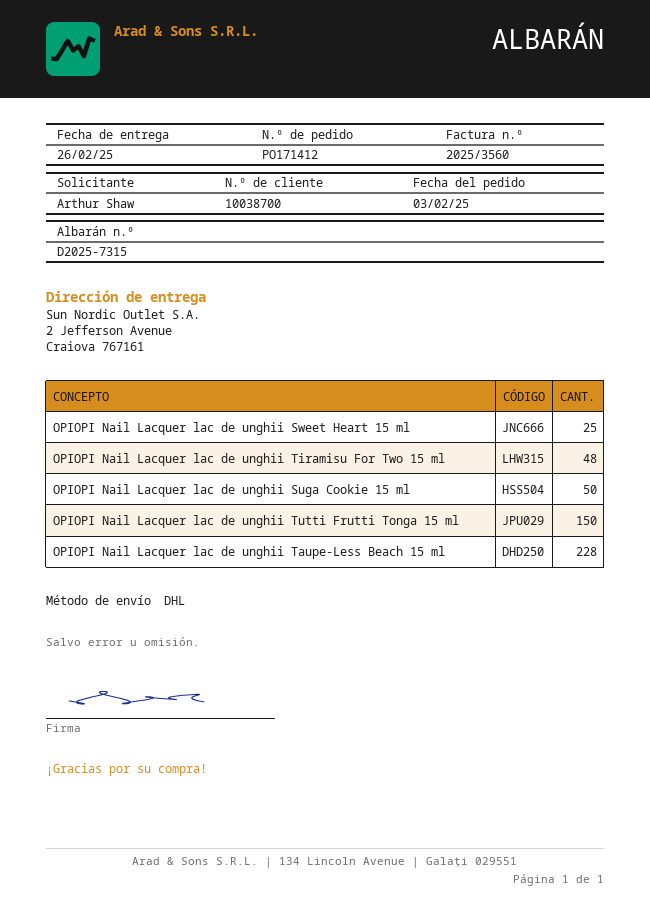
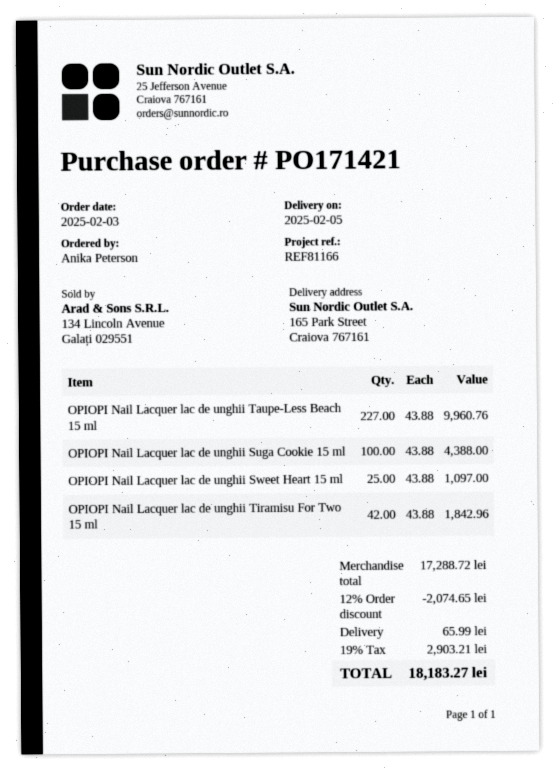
order number: PO171412 -> PO171421
delivery date: 2025-02-26 -> 2025-02-05
ordered by: Arthur Shaw -> Anika Peterson
ship to: 2 Jefferson Avenue, Craiova 767161 -> 165 Park Street, Craiova 767161
OPIOPI Nail Lacquer lac de unghii Tiramisu For Two 15 ml: 48 -> 42
OPIOPI Nail Lacquer lac de unghii Suga Cookie 15 ml: 50 -> 100
OPIOPI Nail Lacquer lac de unghii Tutti Frutti Tonga 15 ml: 150 -> none
OPIOPI Nail Lacquer lac de unghii Taupe-Less Beach 15 ml: 228 -> 227

